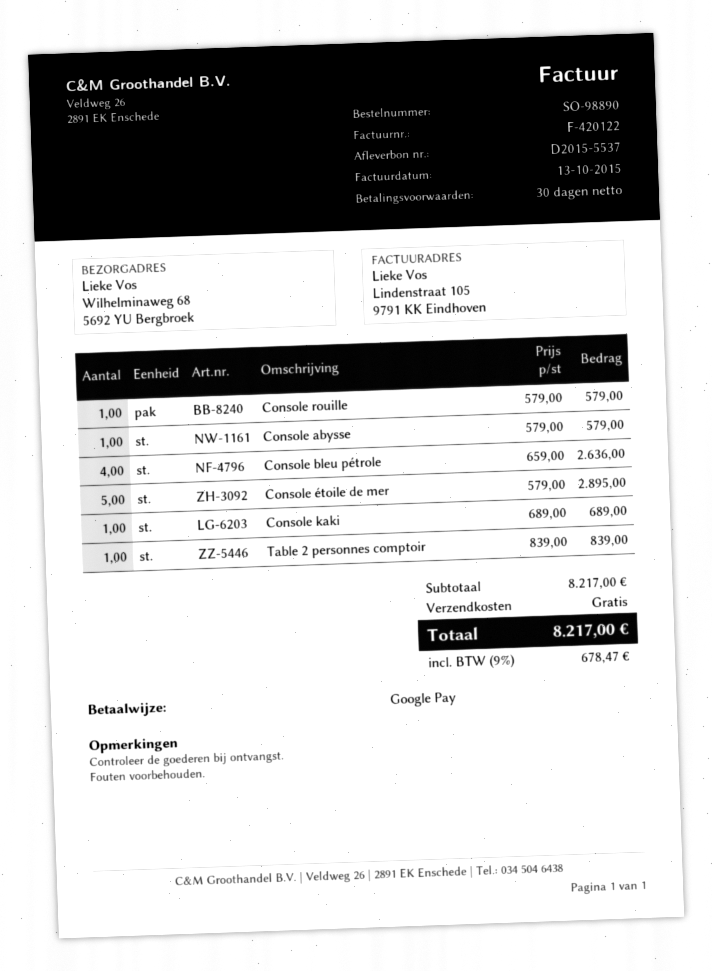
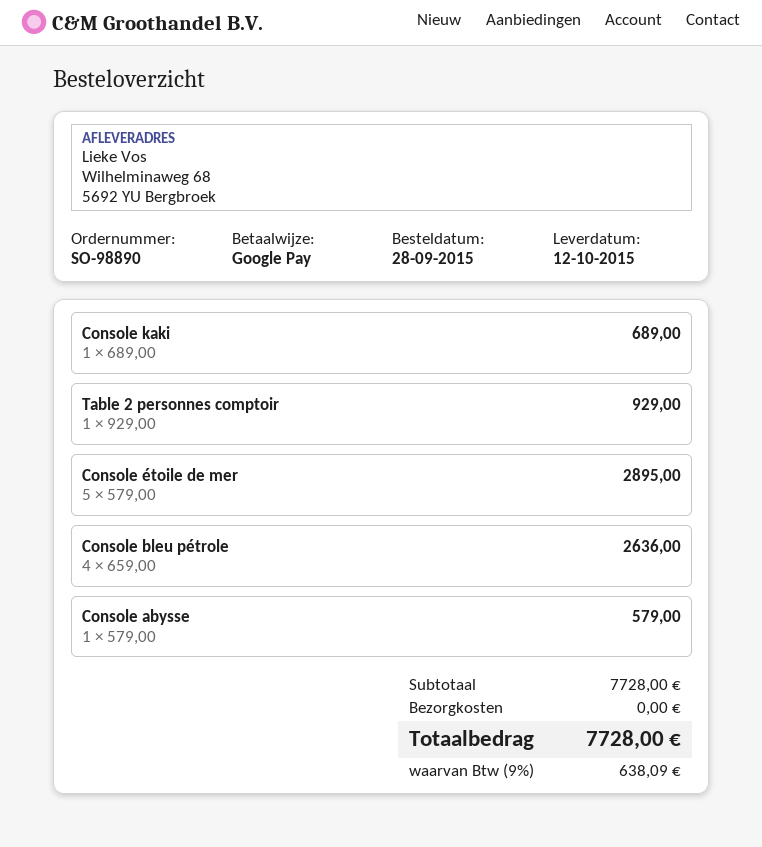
Console rouille: 1 x 579.00 = 579.00 -> none
Table 2 personnes comptoir: 1 x 839.00 = 839.00 -> 1 x 929.00 = 929.00
subtotal: 8217.00 -> 7728.00
tax: 9% = 678.47 -> 9% = 638.09
total: 8217.00 -> 7728.00

